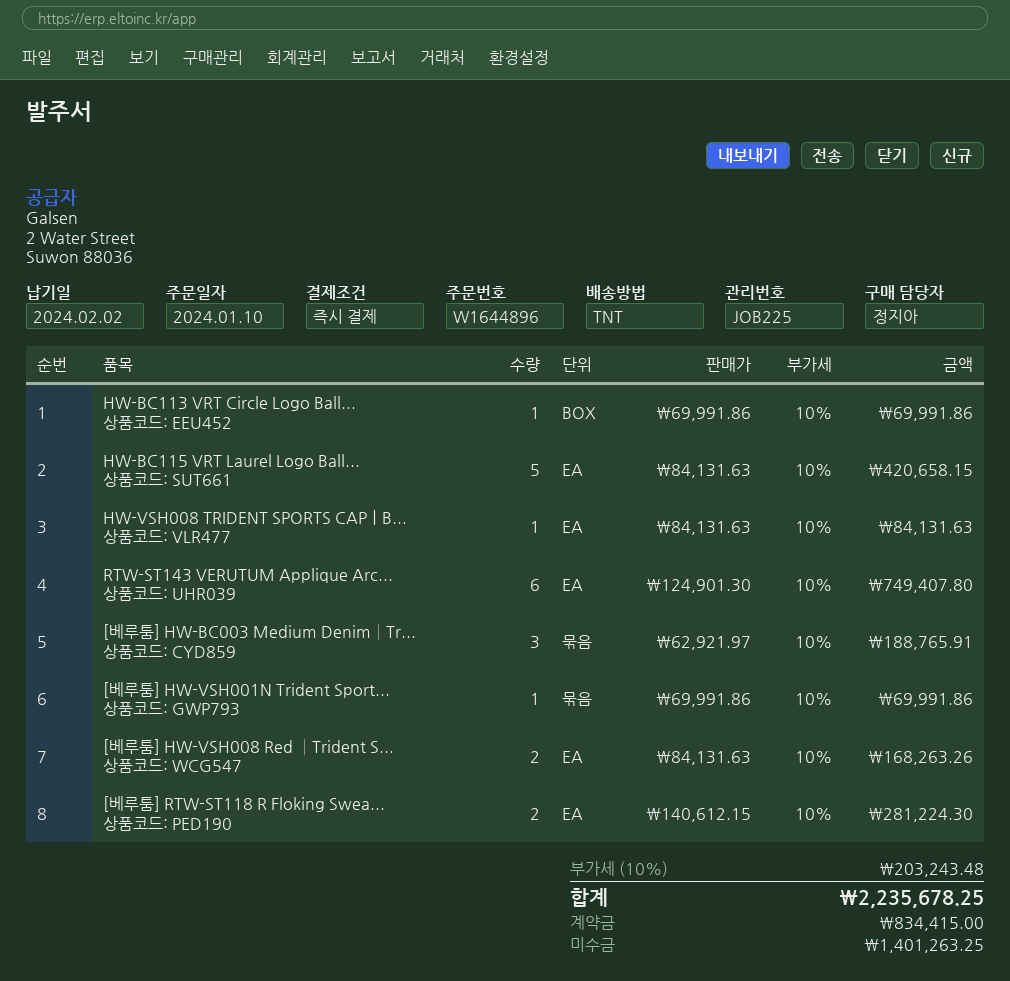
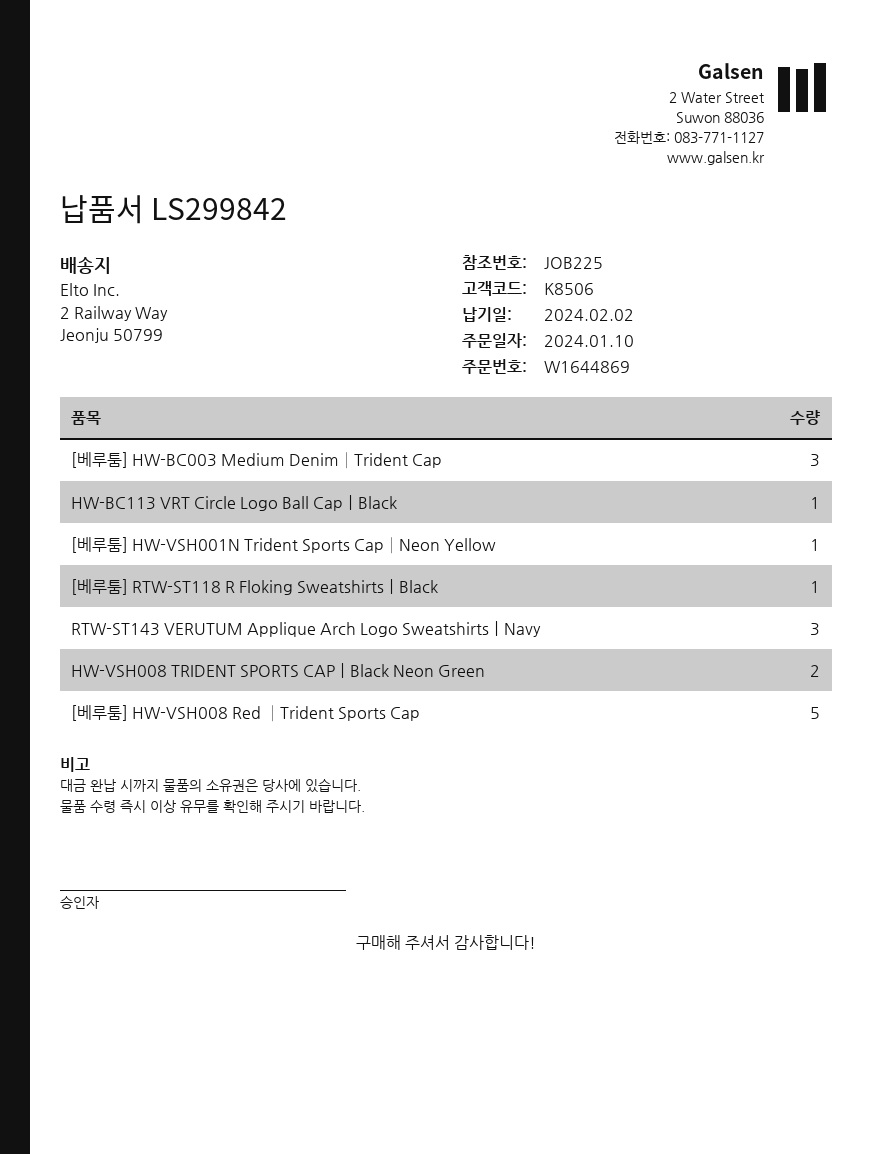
order number: W1644896 -> W1644869
HW-BC115 VRT Laurel Logo Ball...: 5 -> none
HW-VSH008 TRIDENT SPORTS CAPㅣB...: 1 -> 2
RTW-ST143 VERUTUM Applique Arc...: 6 -> 3
[베루툼] HW-VSH008 Red │Trident S...: 2 -> 5
[베루툼] RTW-ST118 R Floking Swea...: 2 -> 1

